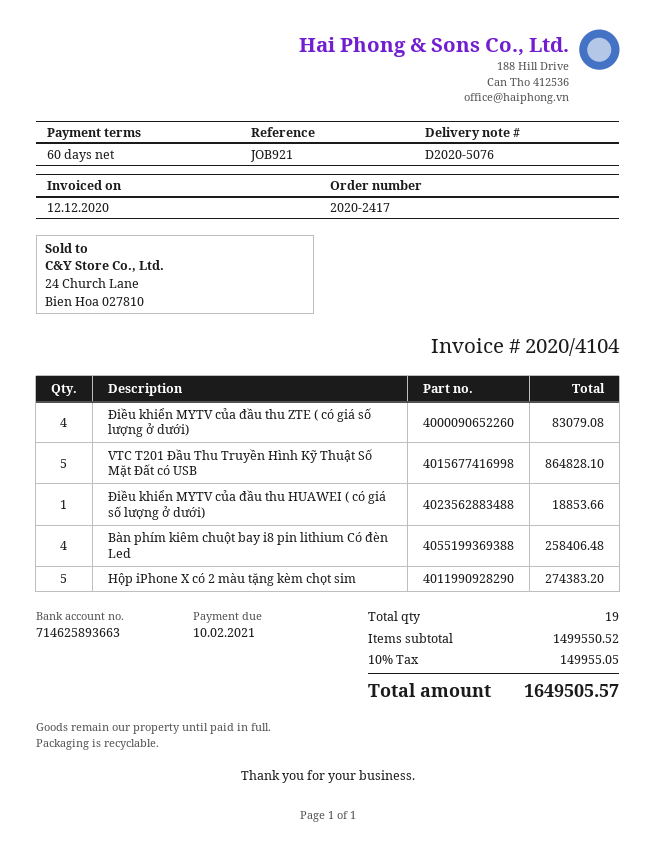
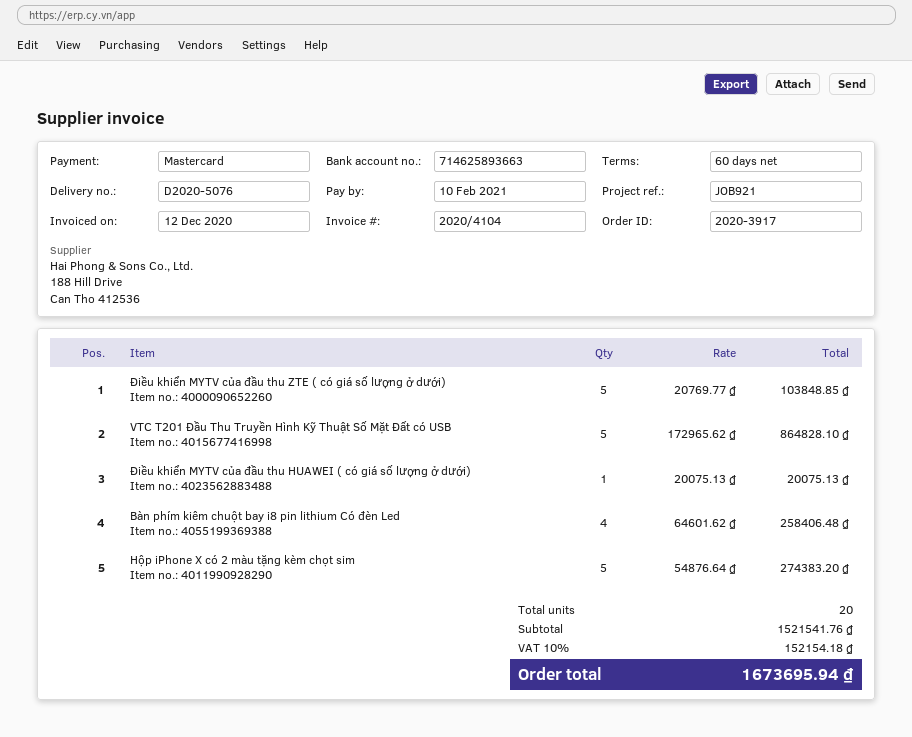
order number: 2020-2417 -> 2020-3917
Điều khiển MYTV của đầu thu ZTE ( có giá số lượng ở dưới): 4 for 83079.08 -> 5 for 103848.85
Điều khiển MYTV của đầu thu HUAWEI ( có giá số lượng ở dưới): 1 for 18853.66 -> 1 for 20075.13
total quantity: 19 -> 20
subtotal: 1499550.52 -> 1521541.76
tax: 10% = 149955.05 -> 10% = 152154.18
total: 1649505.57 -> 1673695.94

